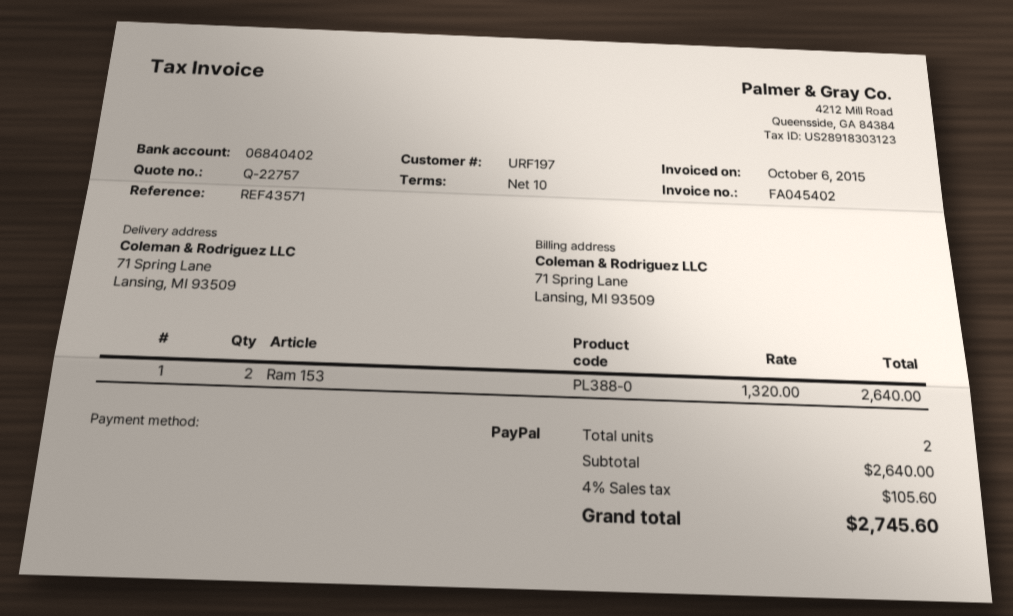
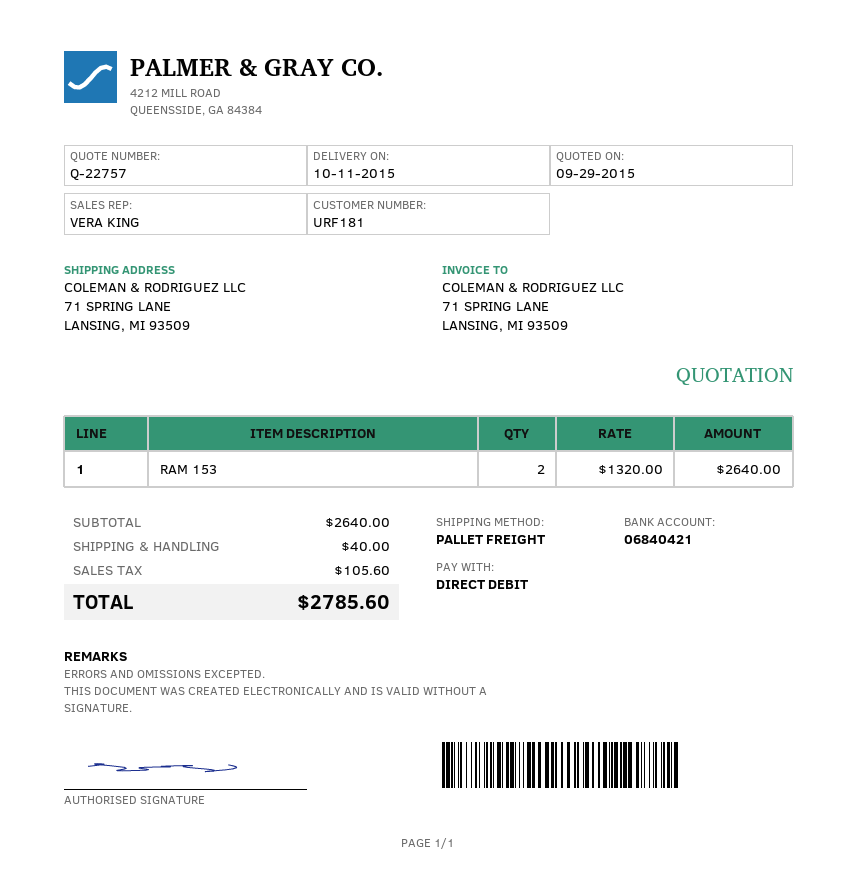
customer number: URF197 -> URF181
payment method: PayPal -> direct debit
bank account: 06840402 -> 06840421
shipping: none -> 40.00
total: 2745.60 -> 2785.60

